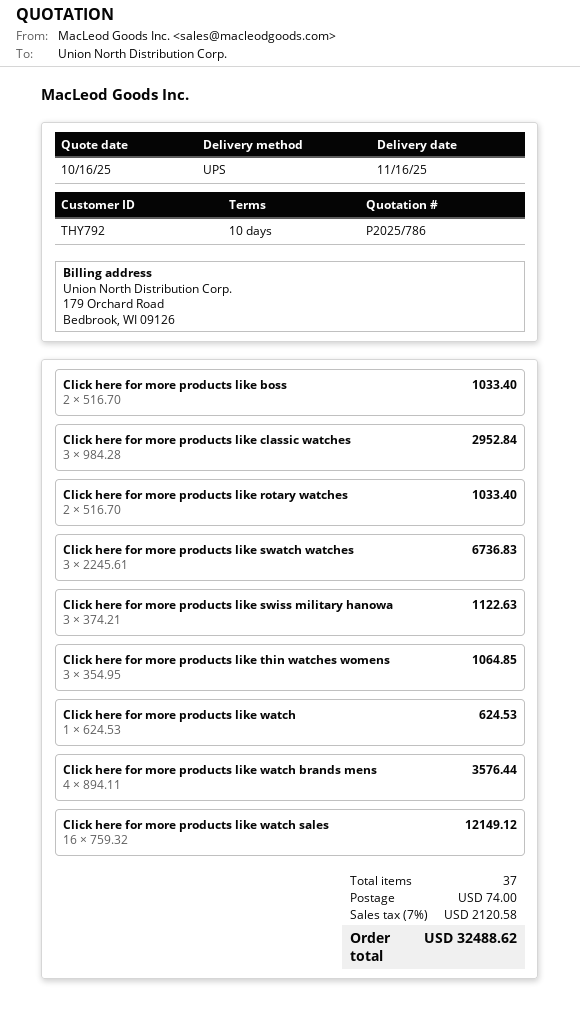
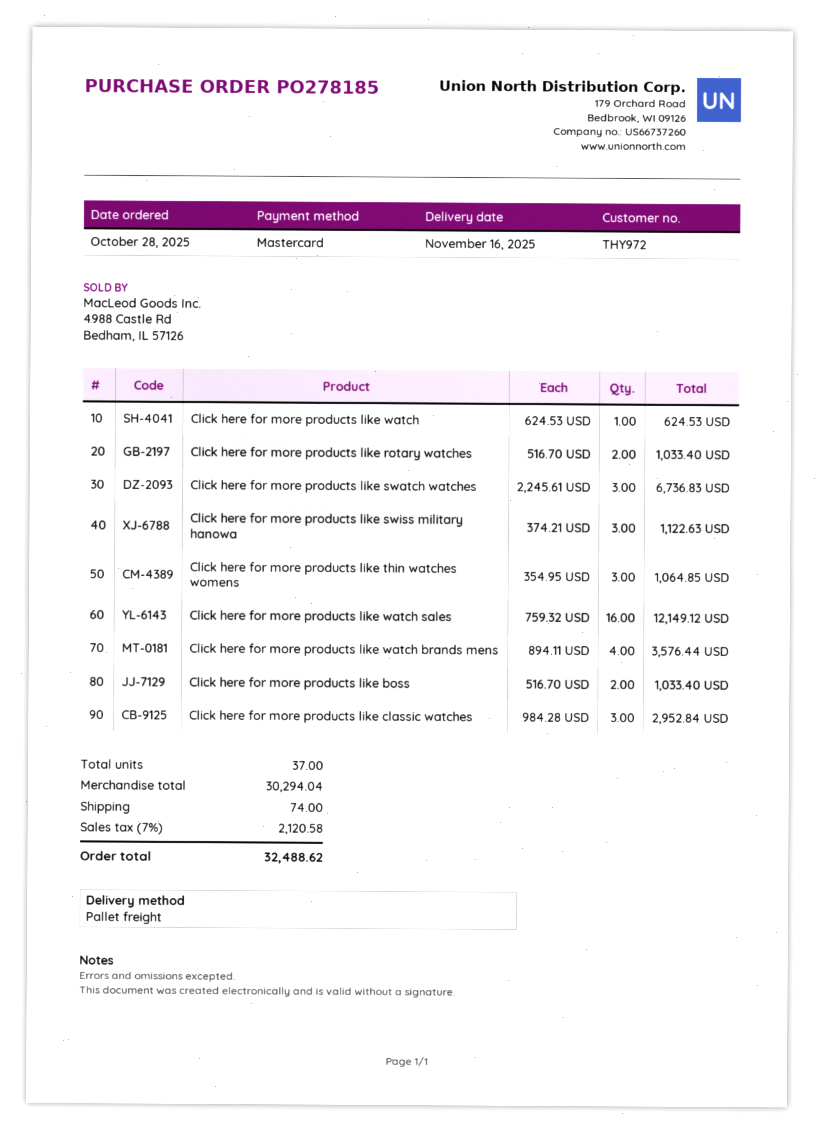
customer number: THY792 -> THY972
shipping method: UPS -> pallet freight

